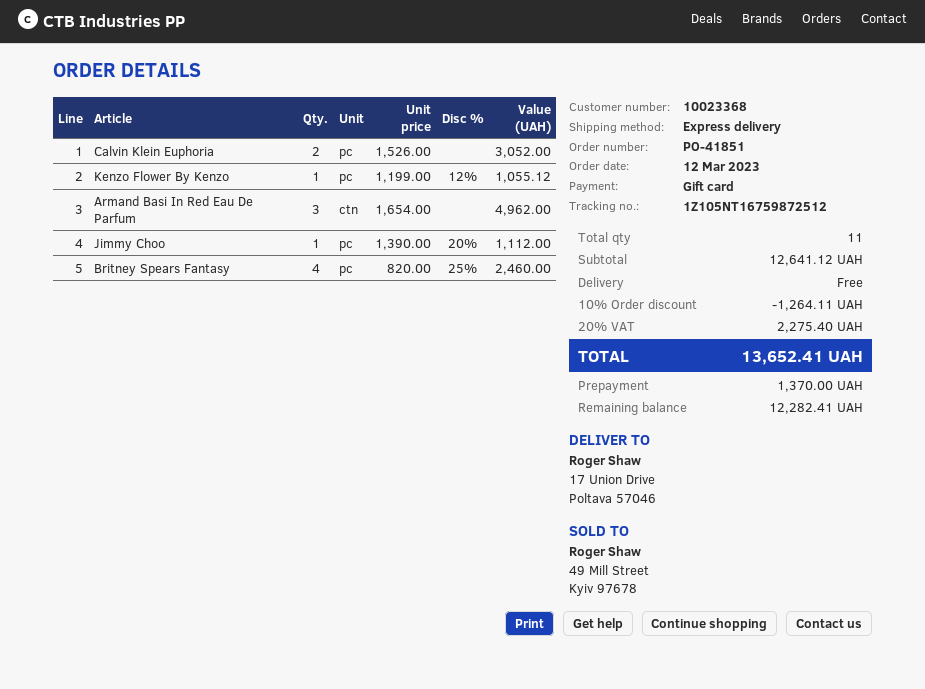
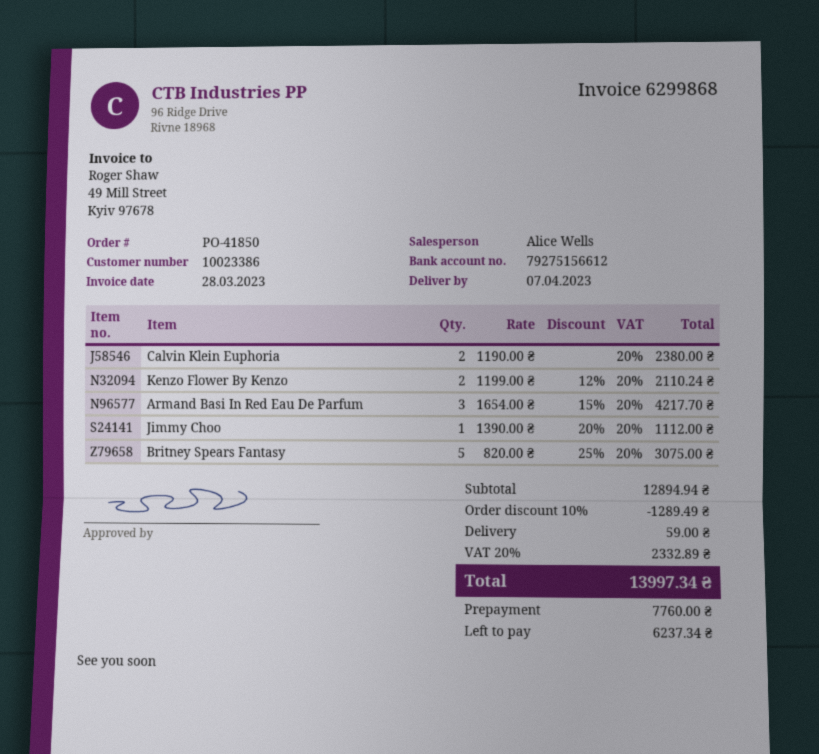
order number: PO-41851 -> PO-41850
customer number: 10023368 -> 10023386
Calvin Klein Euphoria: 2 x 1526.00 = 3052.00 -> 2 x 1190.00 = 2380.00
Kenzo Flower By Kenzo: 1 x 1199.00 - 12% = 1055.12 -> 2 x 1199.00 - 12% = 2110.24
Armand Basi In Red Eau De Parfum: 3 x 1654.00 = 4962.00 -> 3 x 1654.00 - 15% = 4217.70
Britney Spears Fantasy: 4 x 820.00 - 25% = 2460.00 -> 5 x 820.00 - 25% = 3075.00
subtotal: 12641.12 -> 12894.94
discount: 10% = 1264.11 -> 10% = 1289.49
shipping: 0.00 -> 59.00
tax: 20% = 2275.40 -> 20% = 2332.89
total: 13652.41 -> 13997.34
deposit: 1370.00 -> 7760.00
balance: 12282.41 -> 6237.34

